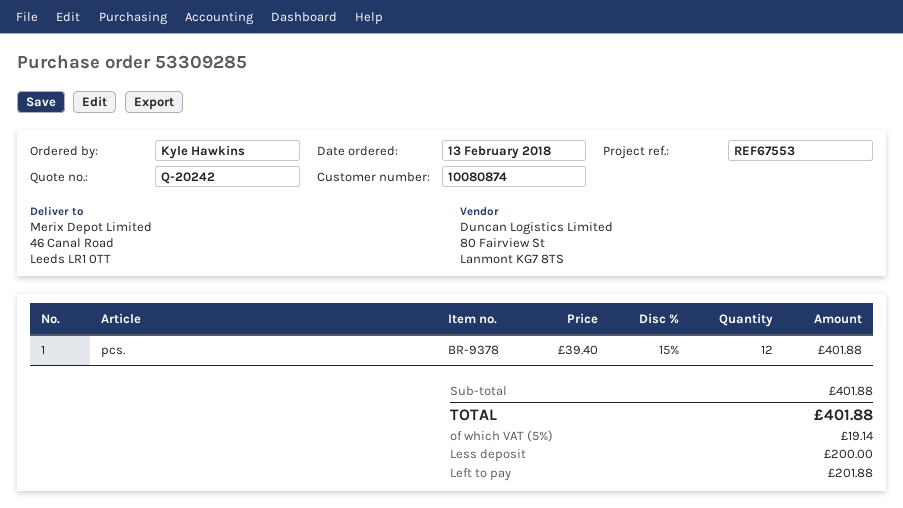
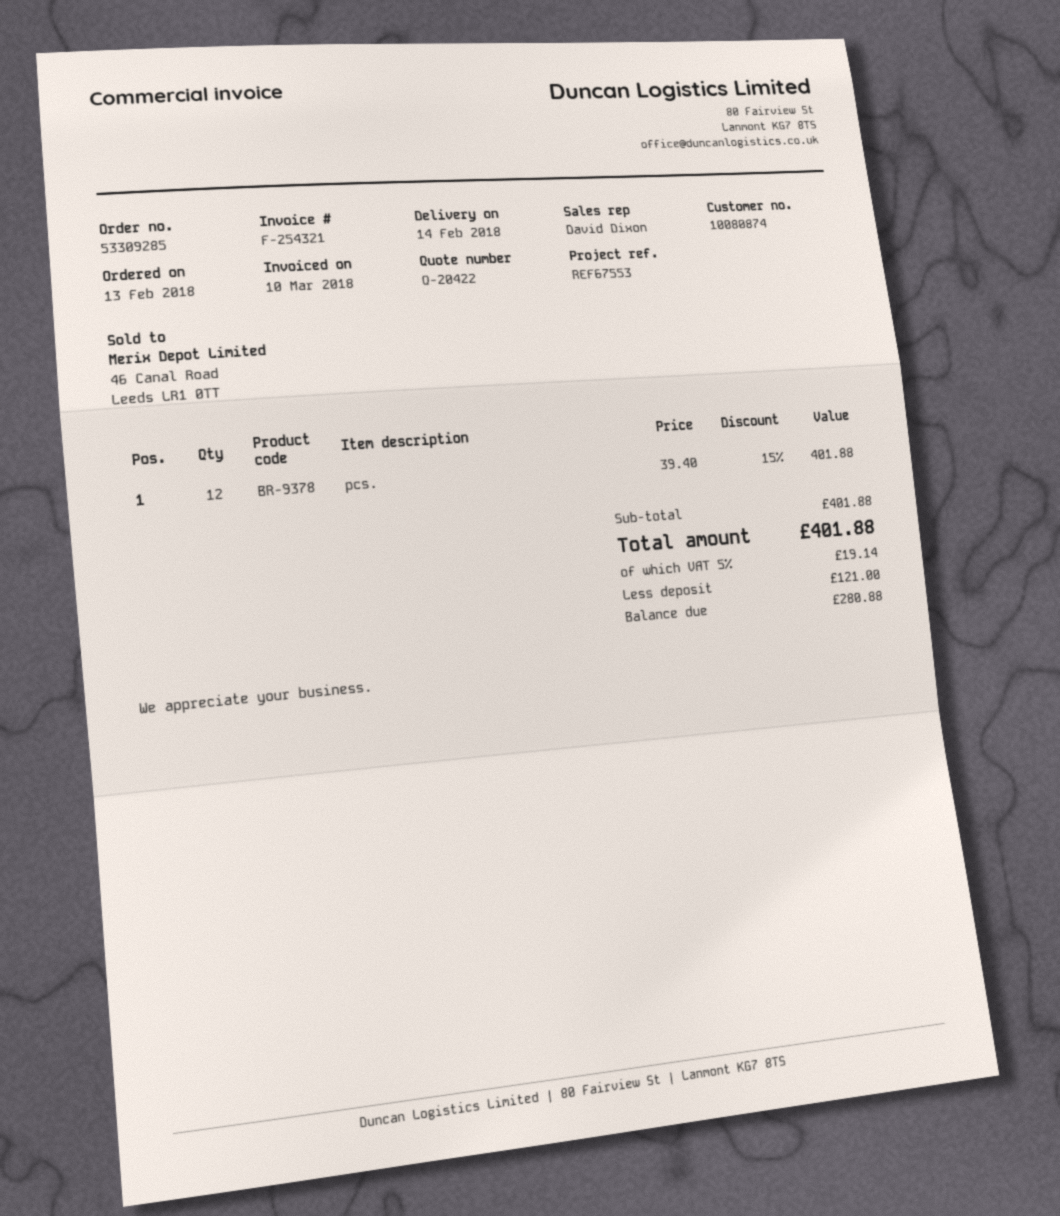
quote number: Q-20242 -> Q-20422
deposit: 200.00 -> 121.00
balance: 201.88 -> 280.88

